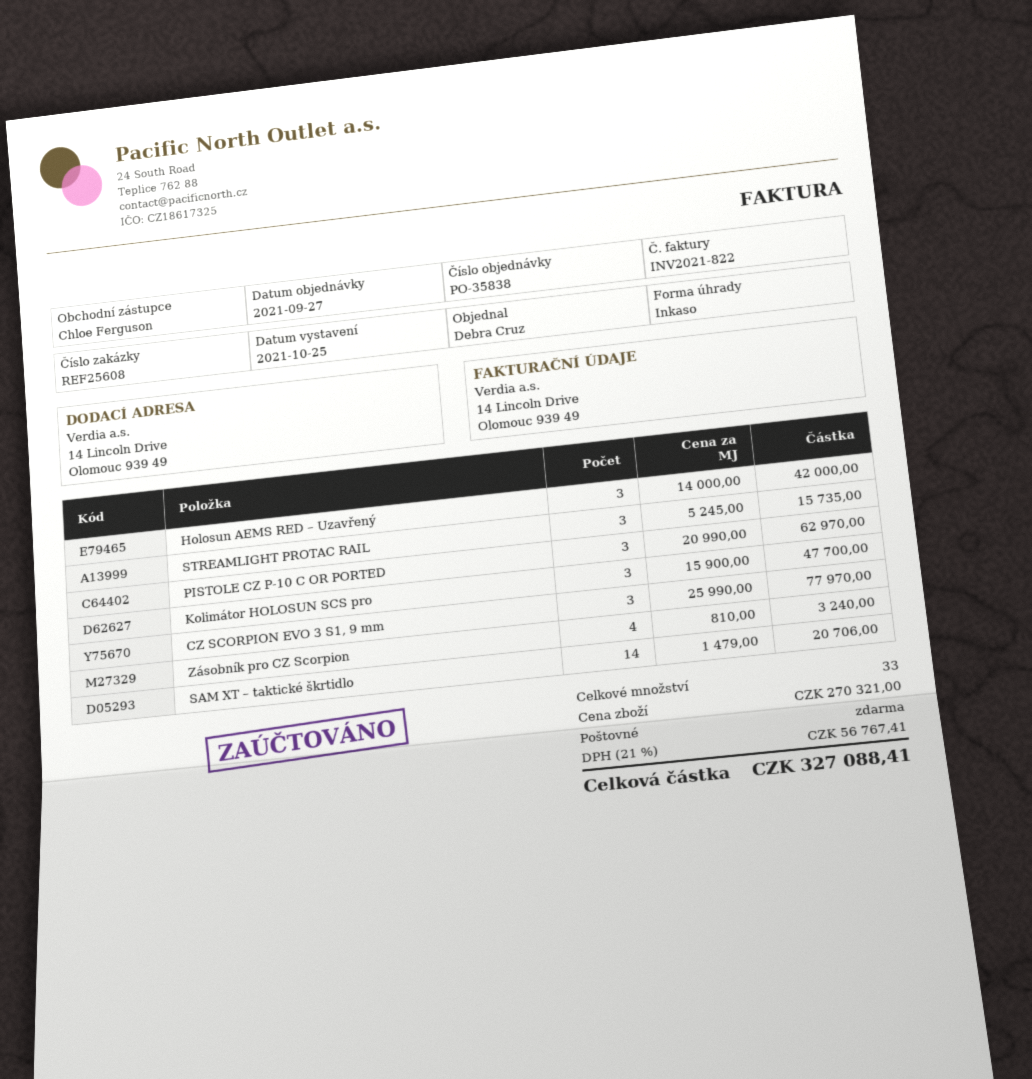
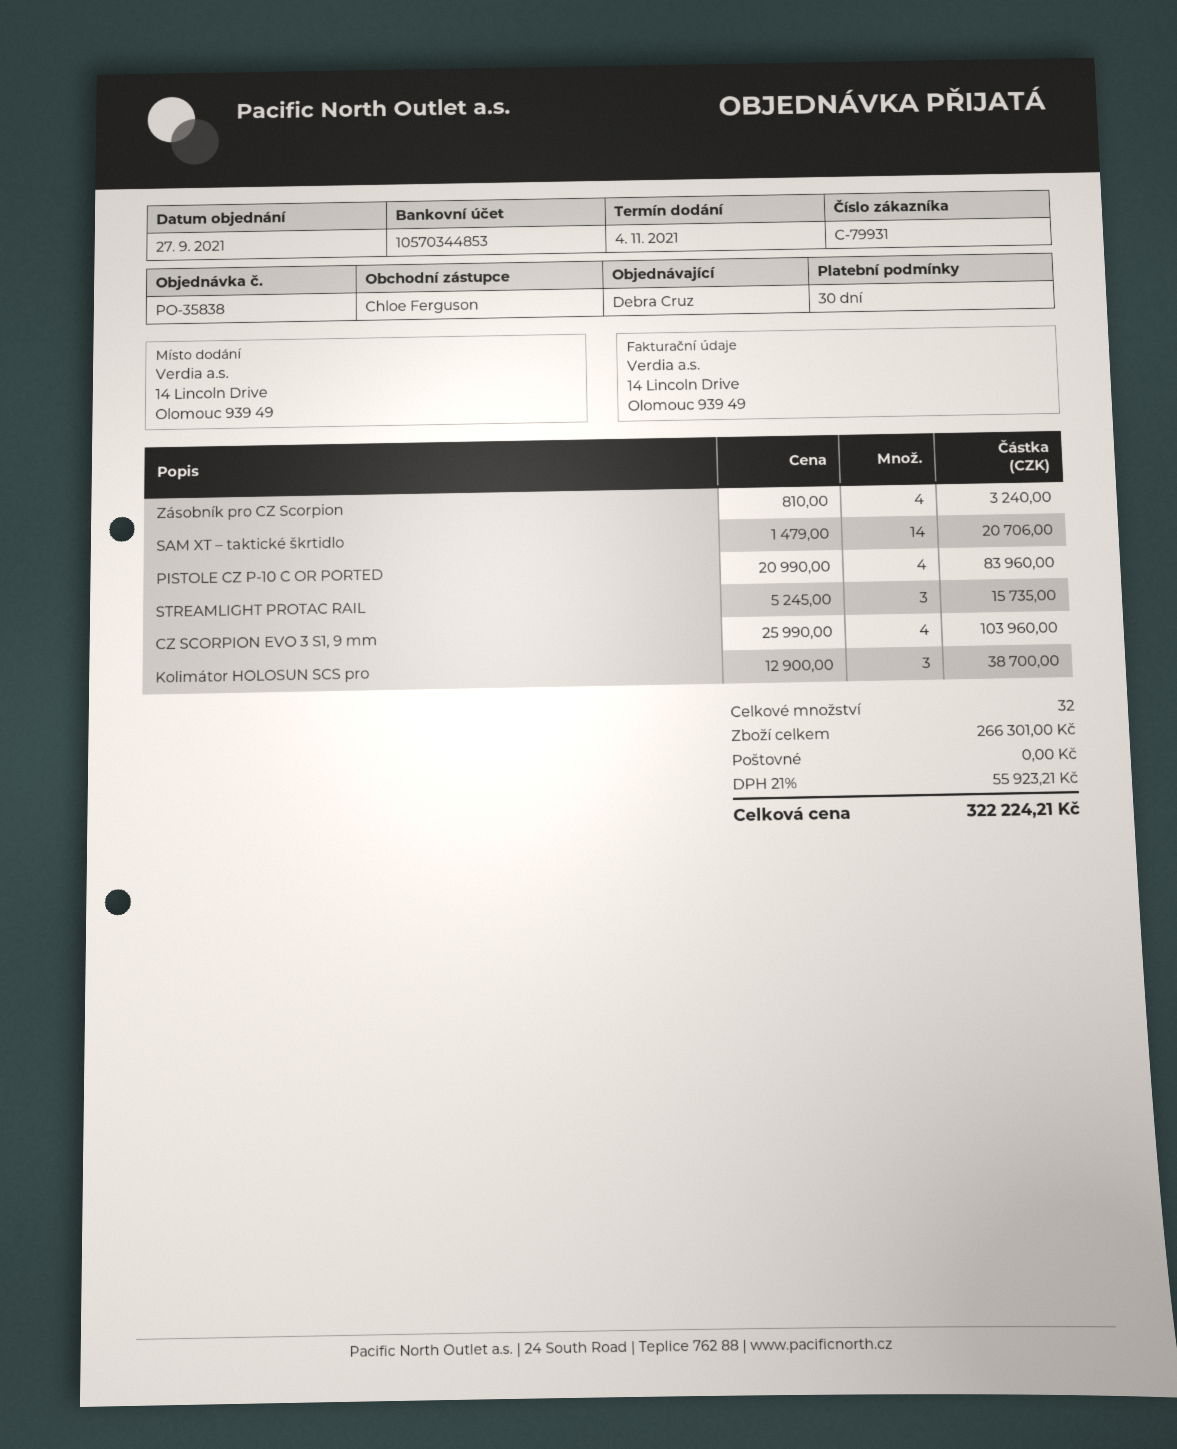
Holosun AEMS RED – Uzavřený: 3 x 14000.00 = 42000.00 -> none
PISTOLE CZ P-10 C OR PORTED: 3 x 20990.00 = 62970.00 -> 4 x 20990.00 = 83960.00
Kolimátor HOLOSUN SCS pro: 3 x 15900.00 = 47700.00 -> 3 x 12900.00 = 38700.00
CZ SCORPION EVO 3 S1, 9 mm: 3 x 25990.00 = 77970.00 -> 4 x 25990.00 = 103960.00
total quantity: 33 -> 32
subtotal: 270321.00 -> 266301.00
tax: 21% = 56767.41 -> 21% = 55923.21
total: 327088.41 -> 322224.21

